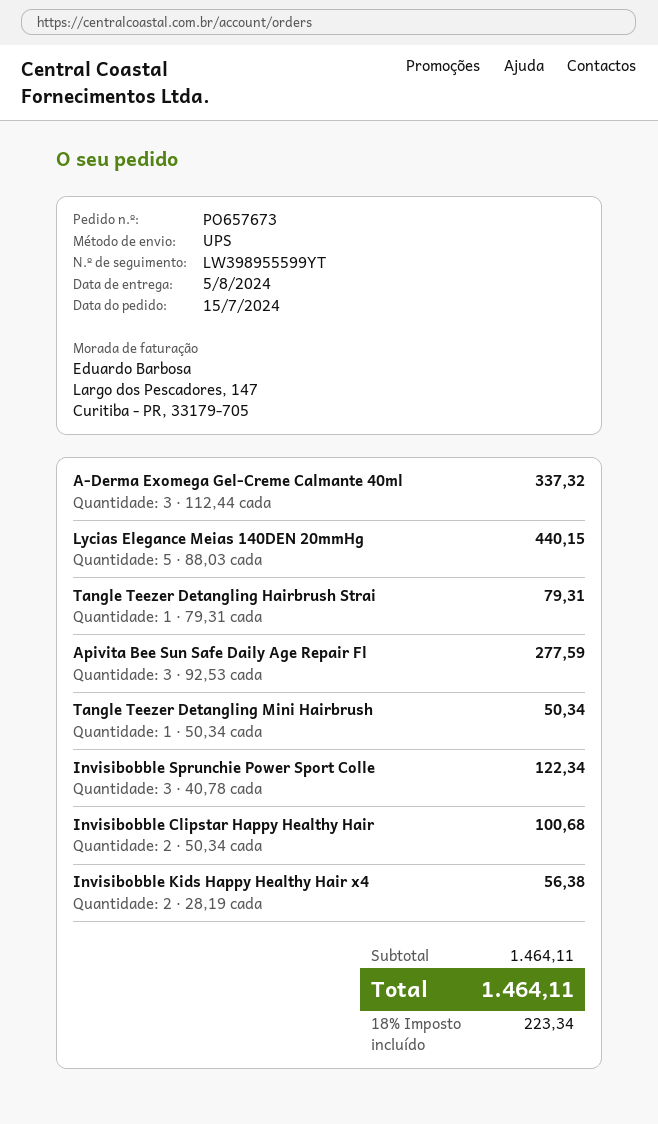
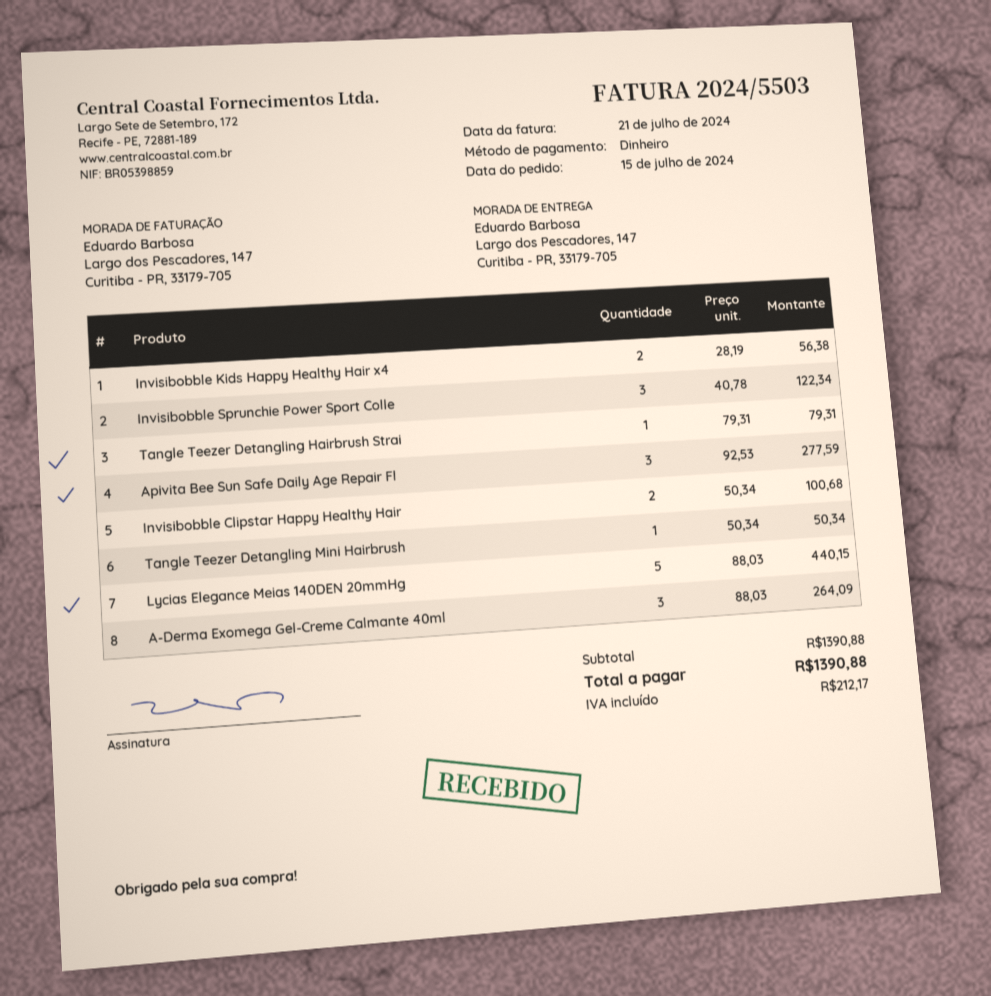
A-Derma Exomega Gel-Creme Calmante 40ml: 3 x 112.44 = 337.32 -> 3 x 88.03 = 264.09
subtotal: 1464.11 -> 1390.88
tax: 223.34 -> 212.17
total: 1464.11 -> 1390.88

